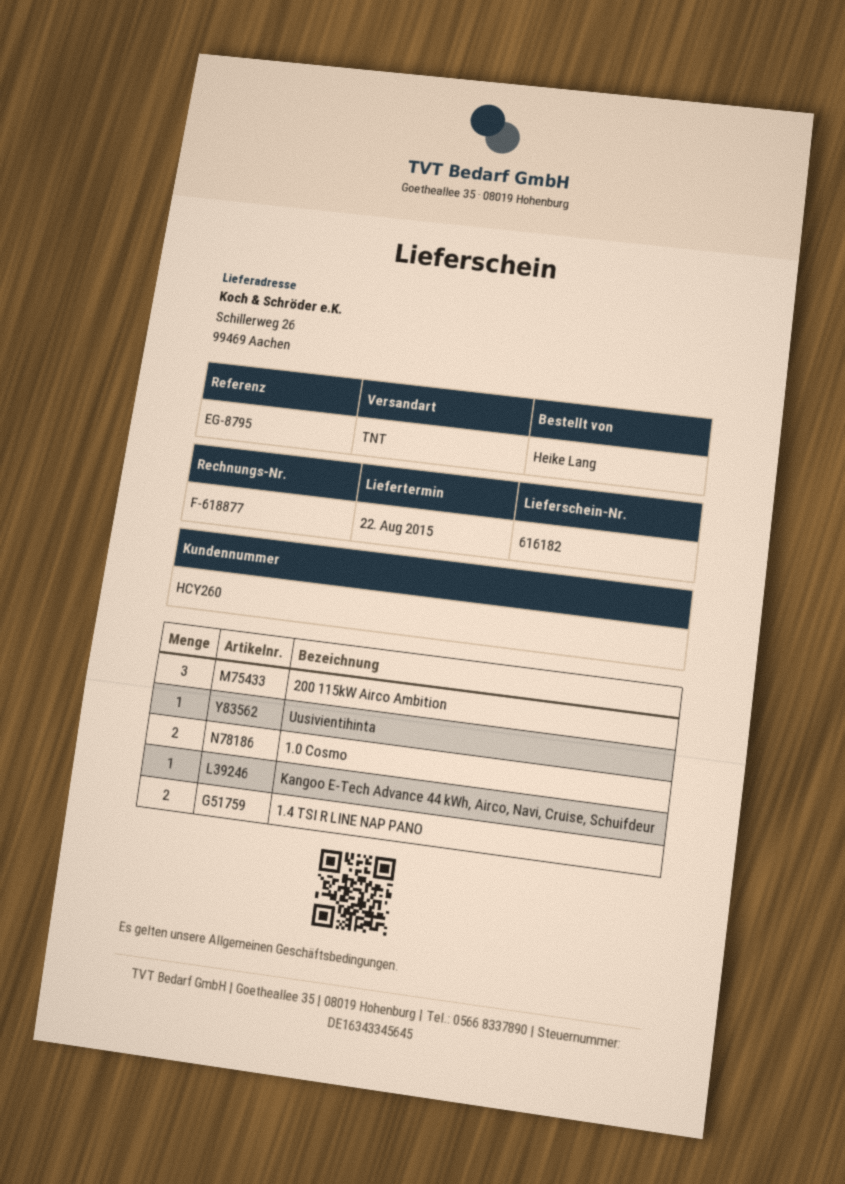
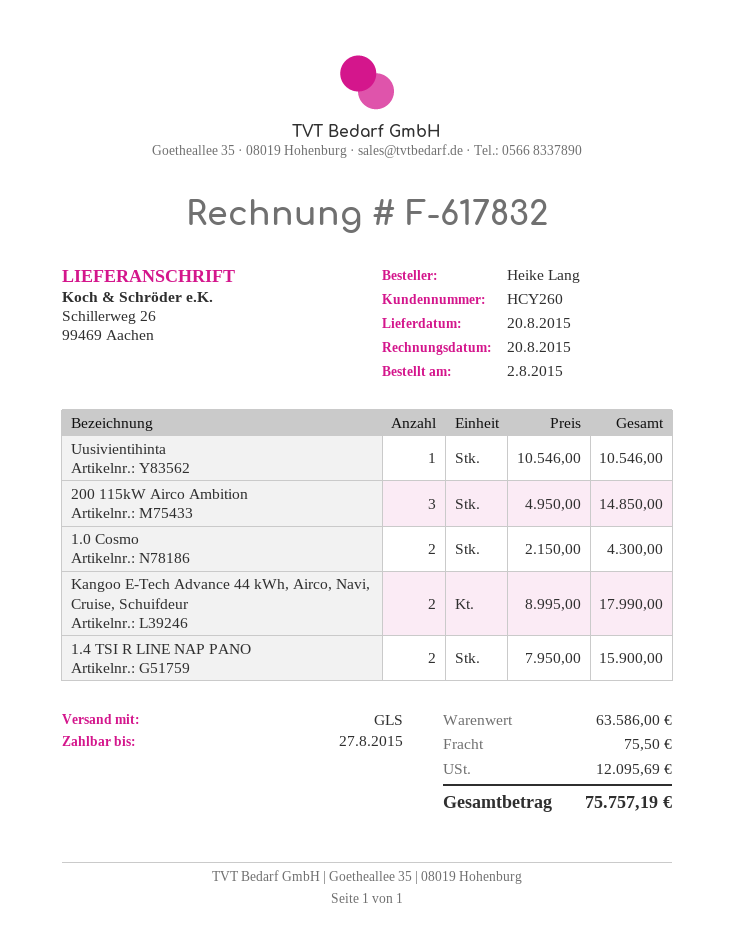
delivery date: 2015-08-22 -> 2015-08-20
invoice number: F-618877 -> F-617832
shipping method: TNT -> GLS
Kangoo E-Tech Advance 44 kWh, Airco, Navi, Cruise, Schuifdeur: 1 -> 2

